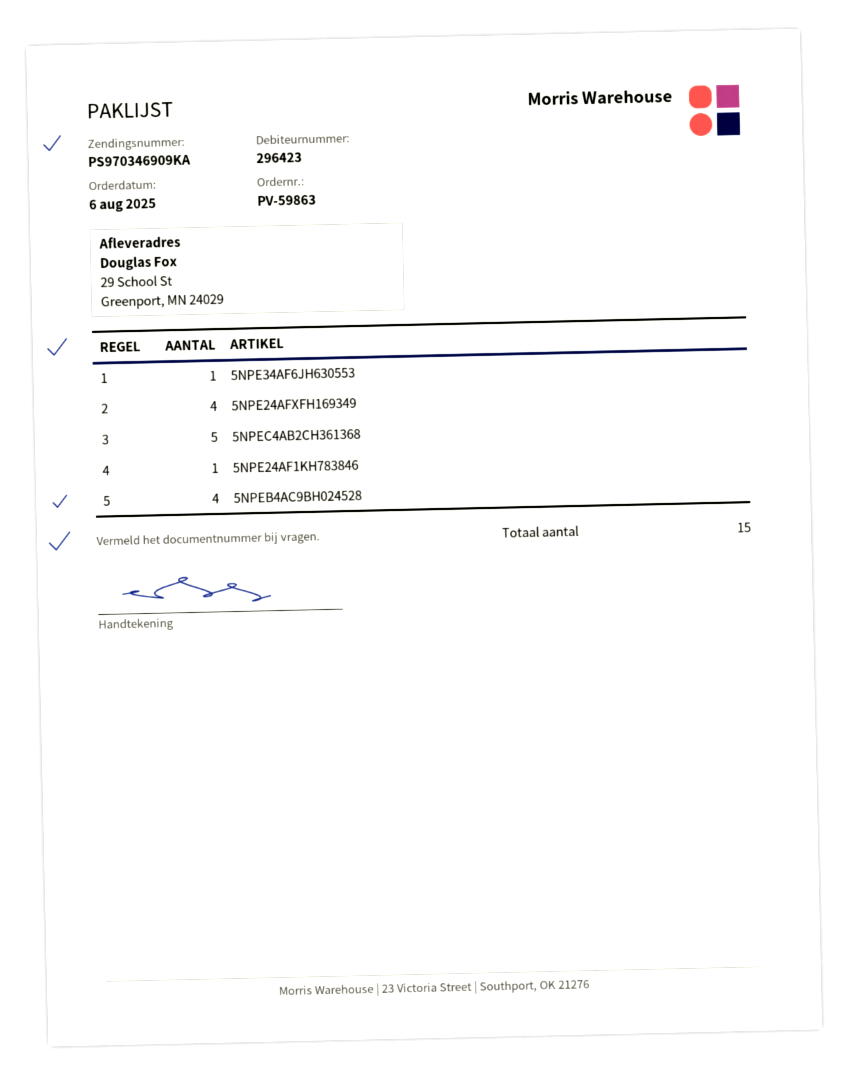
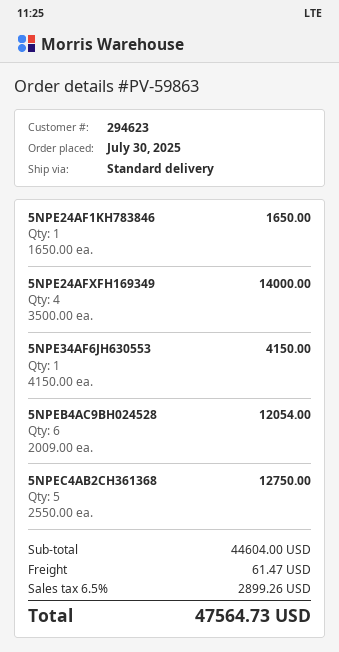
order date: 2025-08-06 -> 2025-07-30
customer number: 296423 -> 294623
5NPEB4AC9BH024528: 4 -> 6

